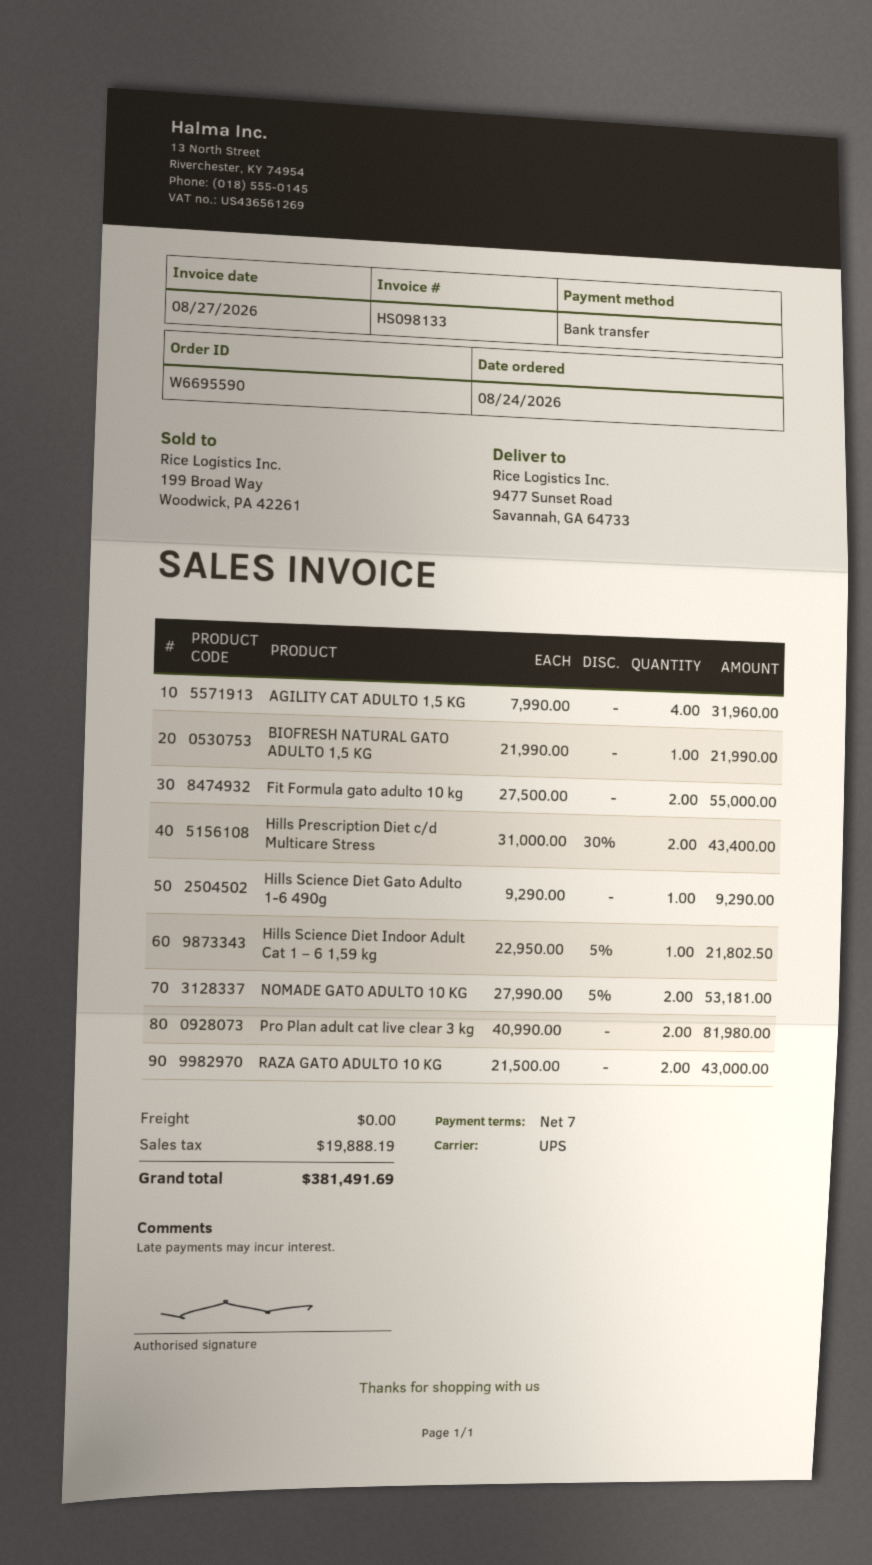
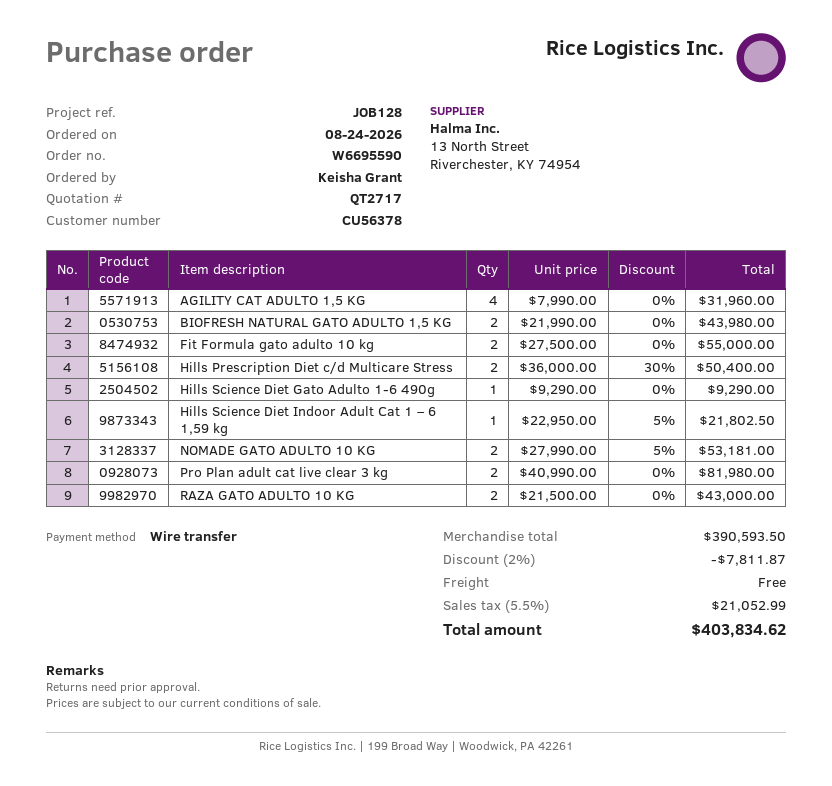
BIOFRESH NATURAL GATO ADULTO 1,5 KG: 1 x 21990.00 = 21990.00 -> 2 x 21990.00 = 43980.00
Hills Prescription Diet c/d Multicare Stress: 2 x 31000.00 - 30% = 43400.00 -> 2 x 36000.00 - 30% = 50400.00
discount: none -> 2% = 7811.87
tax: 19888.19 -> 21052.99
total: 381491.69 -> 403834.62

